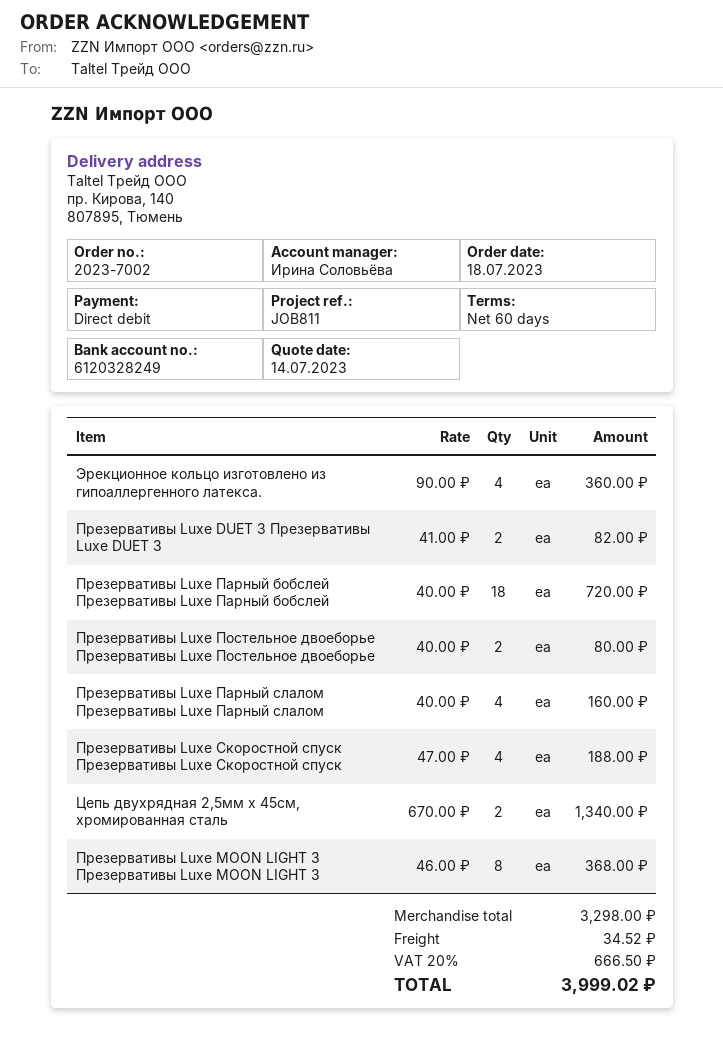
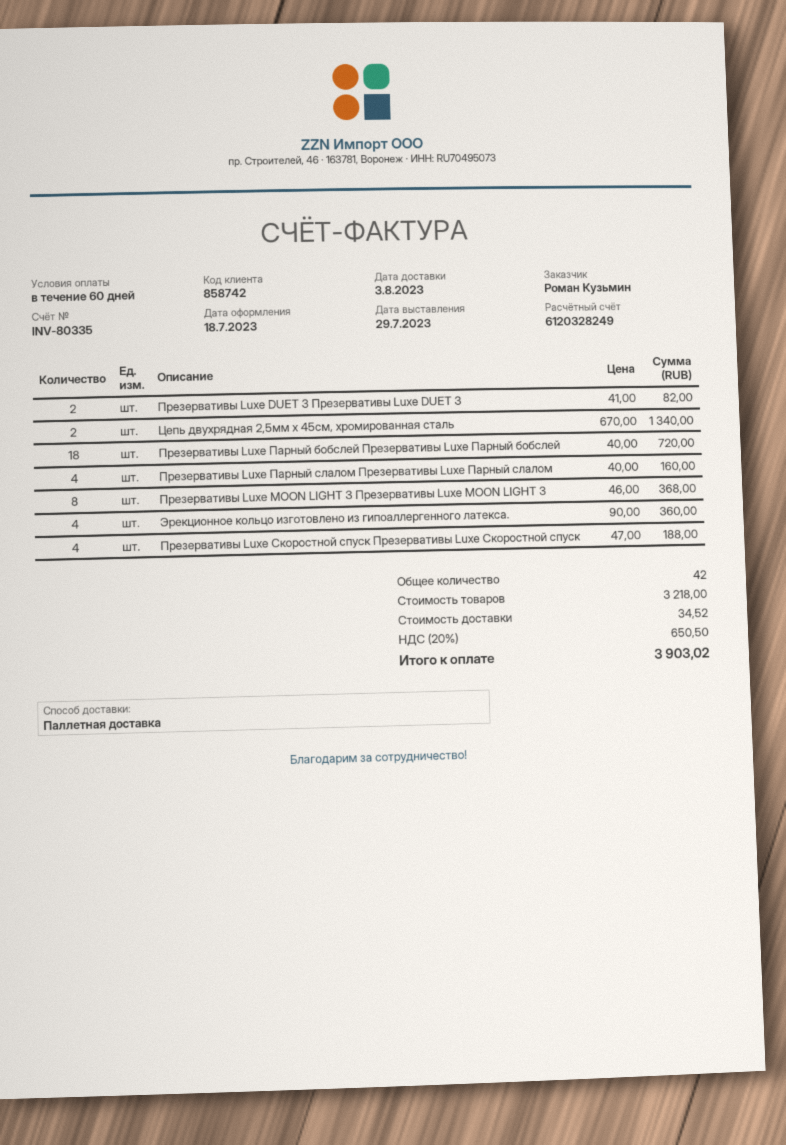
Презервативы Luxe Постельное двоеборье Презервативы Luxe Постельное двоеборье: 2 x 40.00 = 80.00 -> none
subtotal: 3298.00 -> 3218.00
tax: 20% = 666.50 -> 20% = 650.50
total: 3999.02 -> 3903.02

